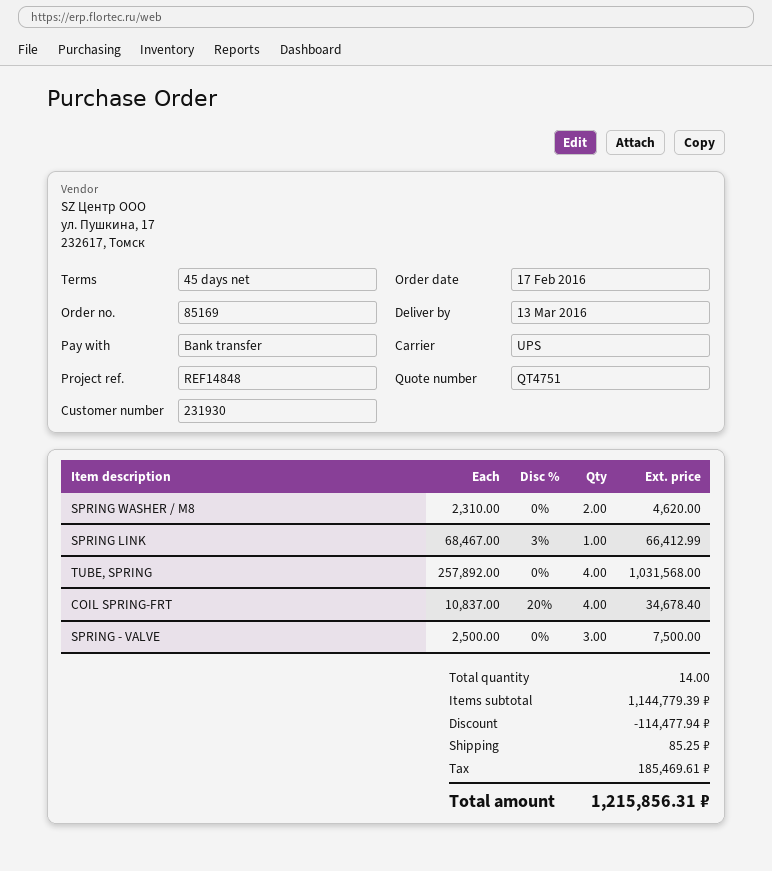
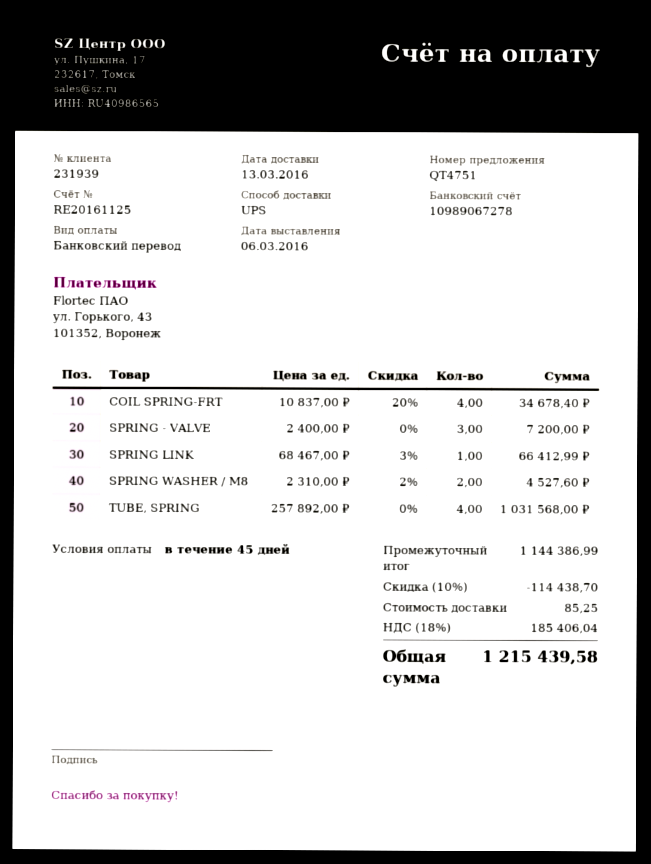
customer number: 231930 -> 231939
SPRING WASHER / M8: 2 x 2310.00 = 4620.00 -> 2 x 2310.00 - 2% = 4527.60
SPRING - VALVE: 3 x 2500.00 = 7500.00 -> 3 x 2400.00 = 7200.00
subtotal: 1144779.39 -> 1144386.99
discount: 114477.94 -> 114438.70
tax: 185469.61 -> 185406.04
total: 1215856.31 -> 1215439.58

